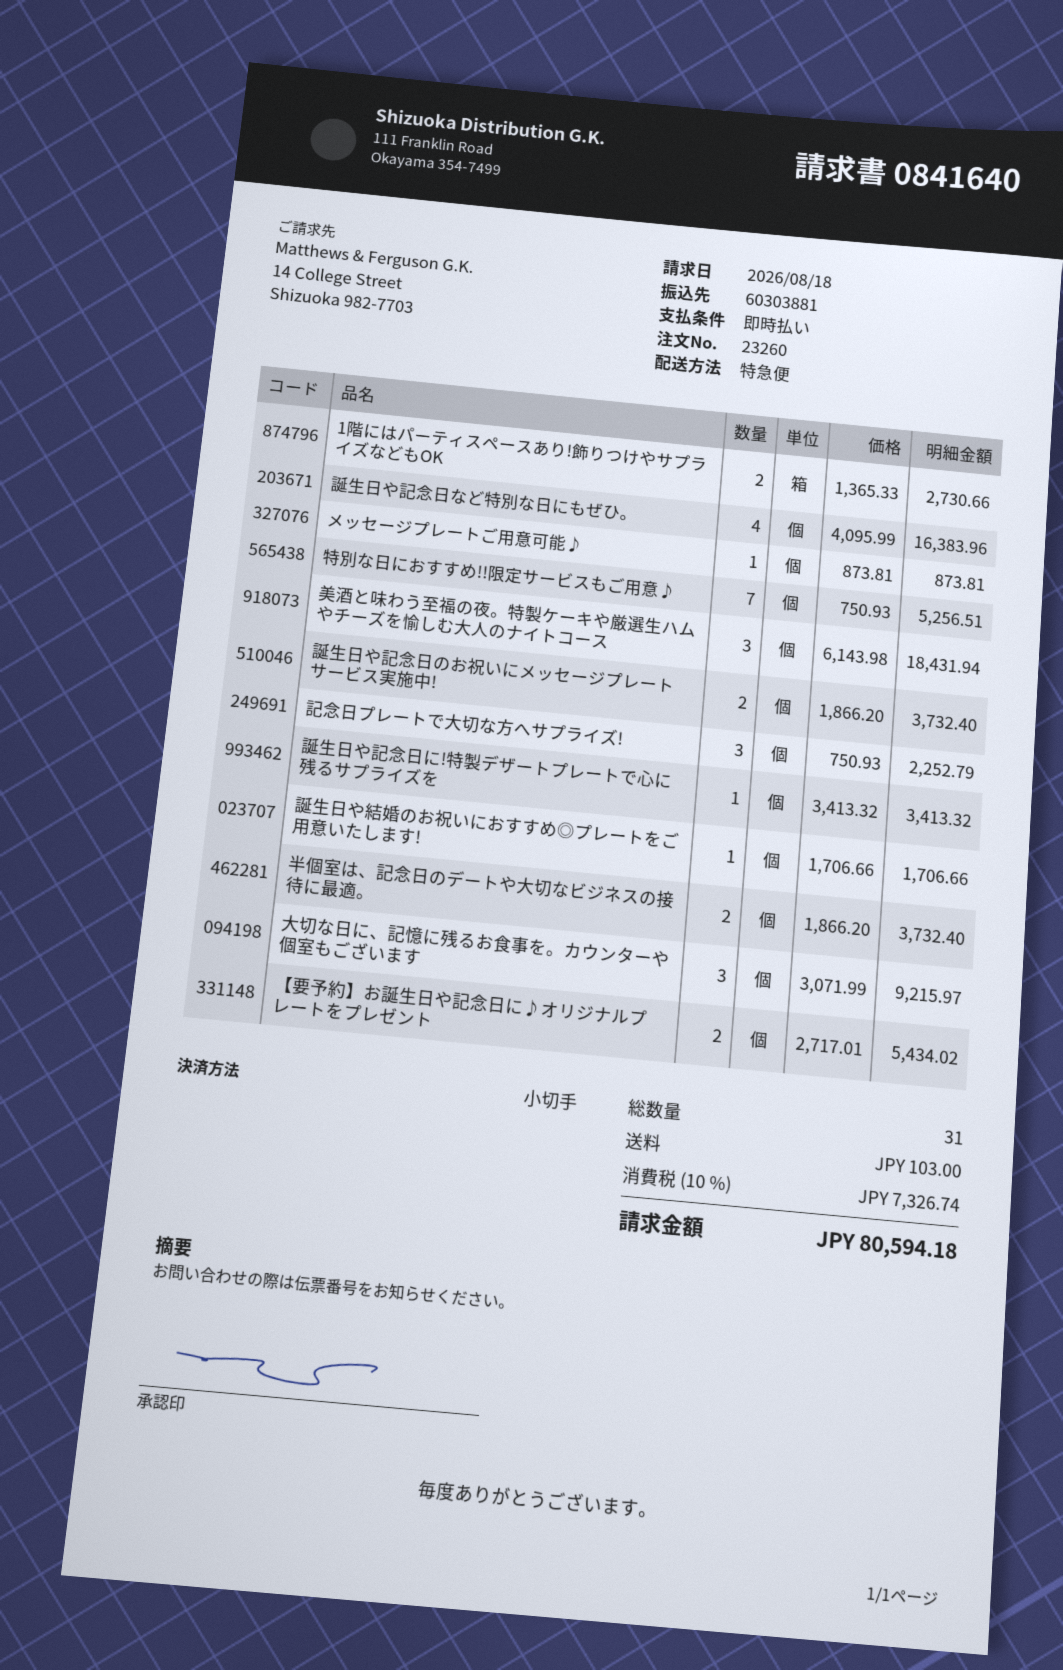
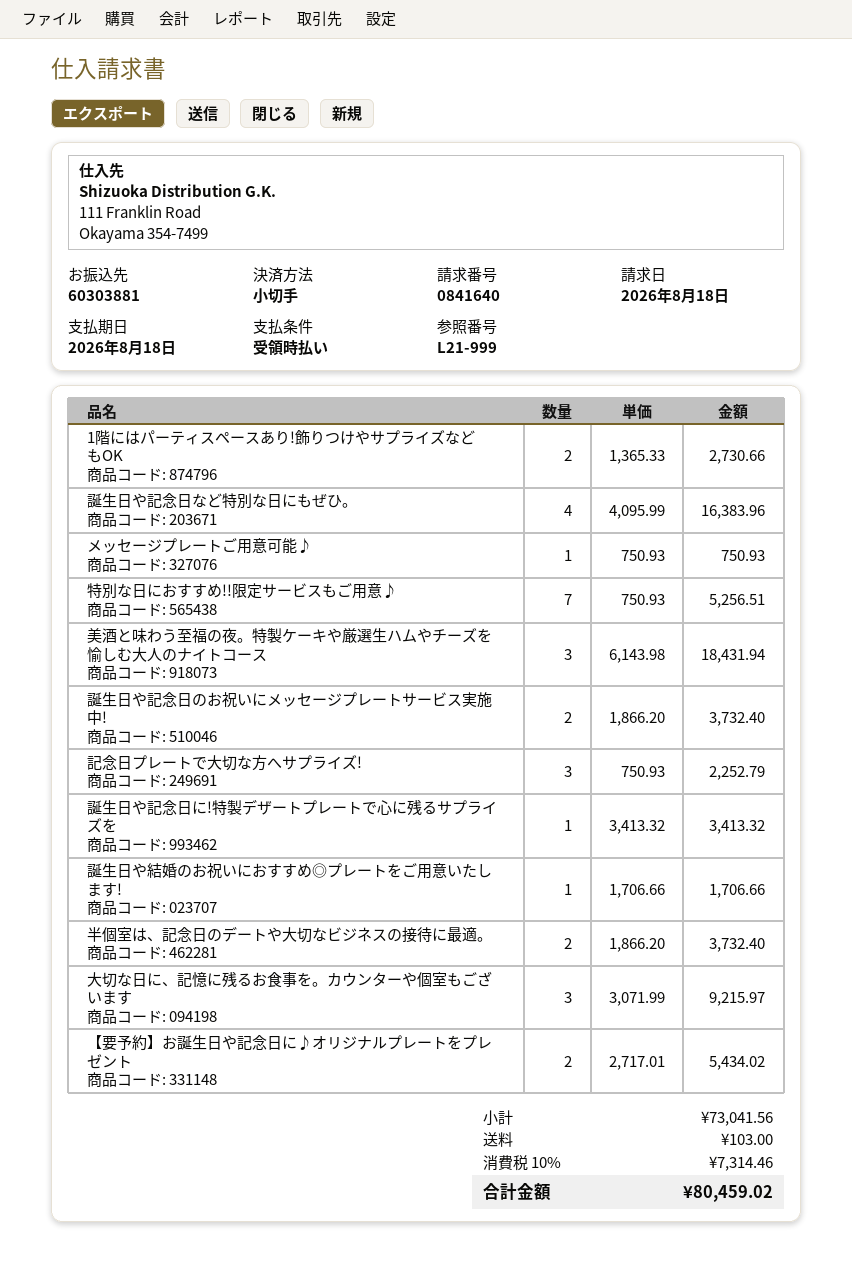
メッセージプレートご用意可能♪: 1 x 873.81 = 873.81 -> 1 x 750.93 = 750.93
tax: 10% = 7326.74 -> 10% = 7314.46
total: 80594.18 -> 80459.02

